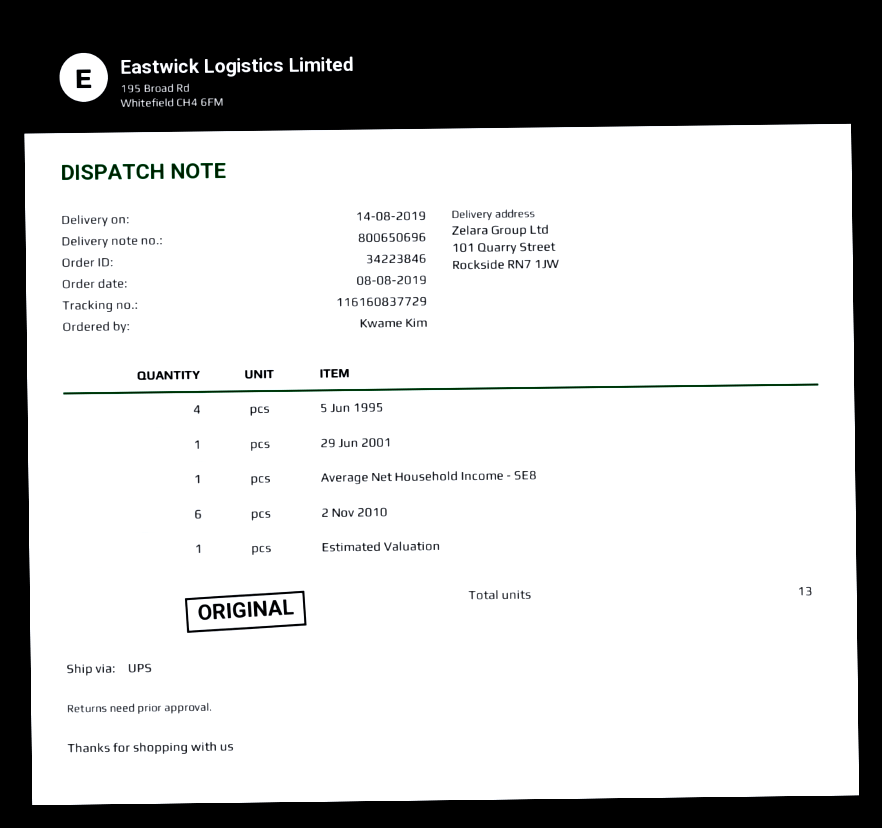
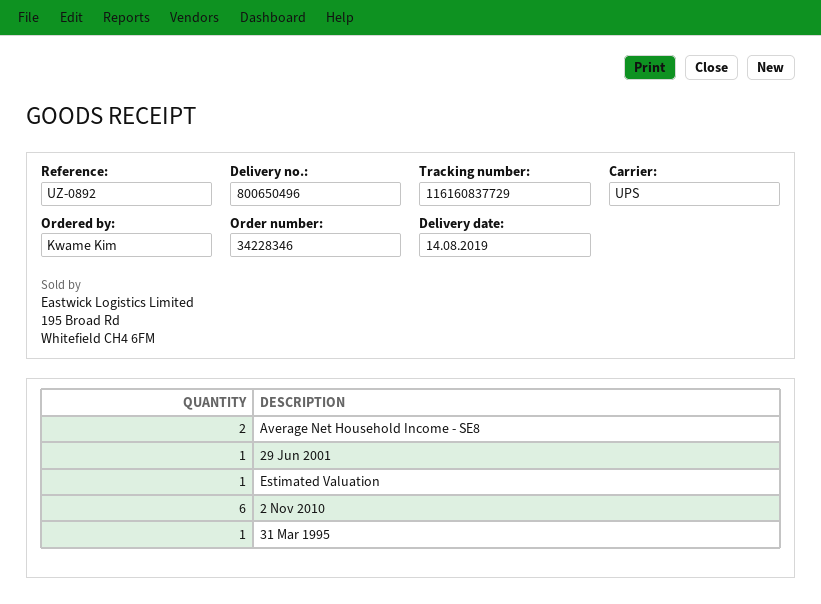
order number: 34223846 -> 34228346
delivery note number: 800650696 -> 800650496
5 Jun 1995: 4 -> none
Average Net Household Income - SE8: 1 -> 2
31 Mar 1995: none -> 1

